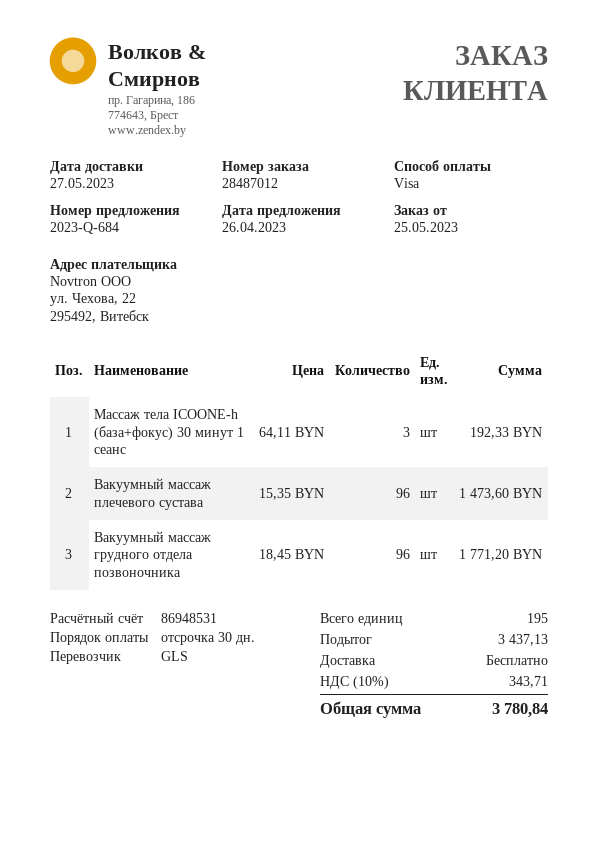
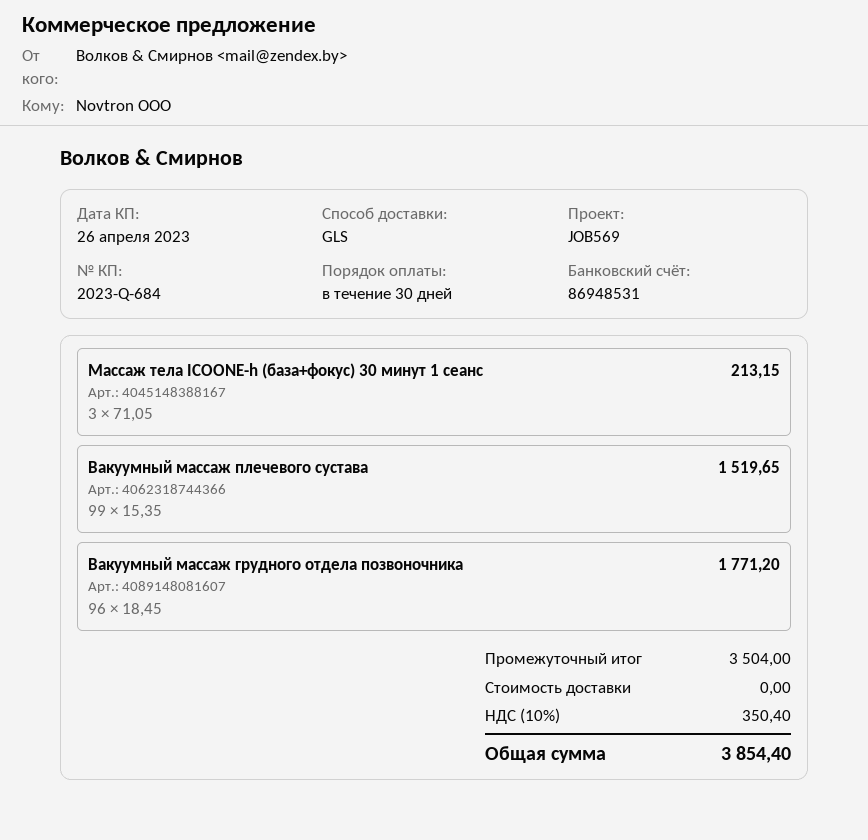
Массаж тела ICOONE-h (база+фокус) 30 минут 1 сеанс: 3 x 64.11 = 192.33 -> 3 x 71.05 = 213.15
Вакуумный массаж плечевого сустава: 96 x 15.35 = 1473.60 -> 99 x 15.35 = 1519.65
subtotal: 3437.13 -> 3504.00
tax: 10% = 343.71 -> 10% = 350.40
total: 3780.84 -> 3854.40

